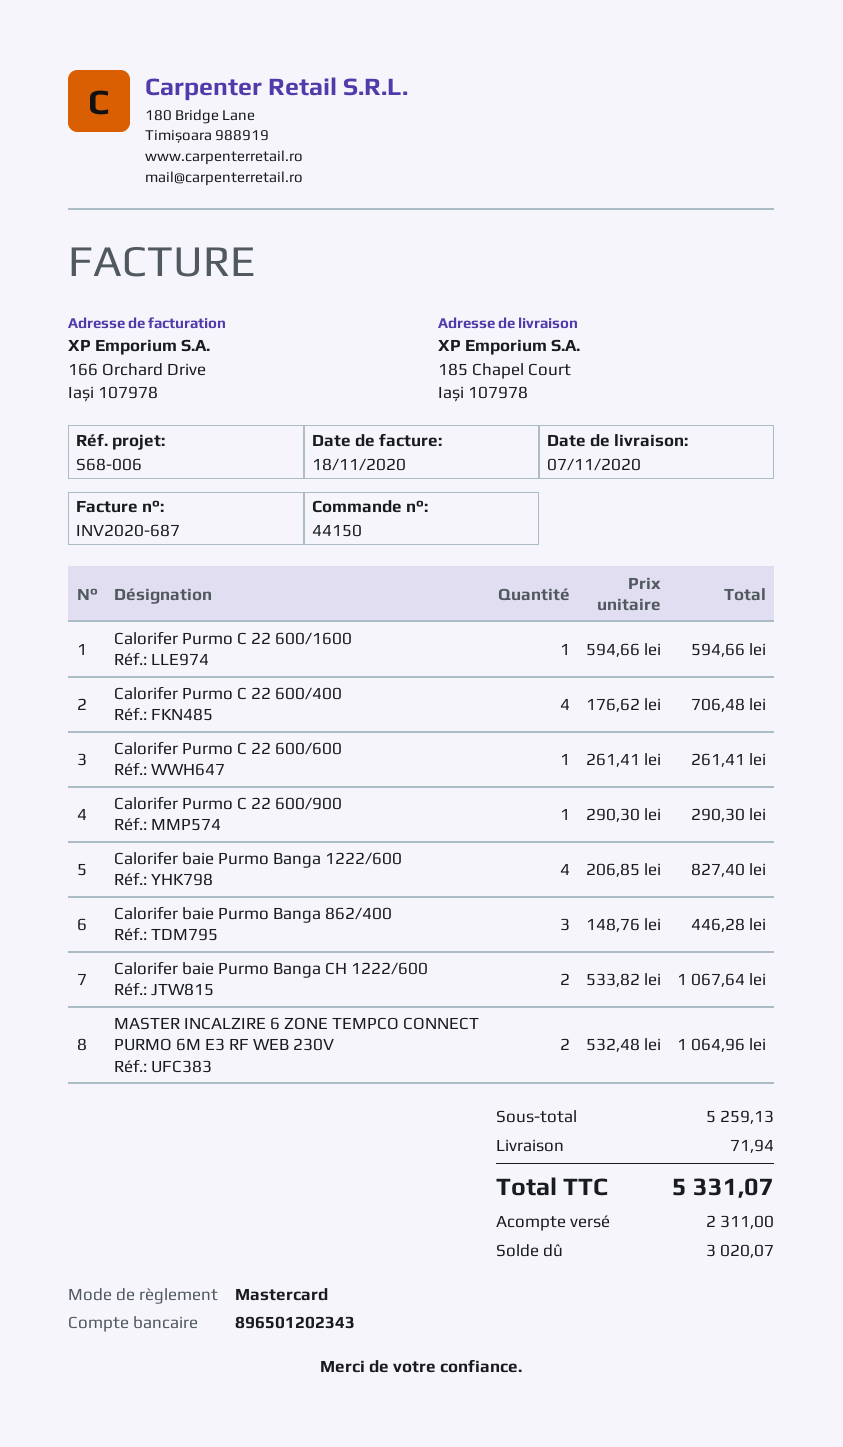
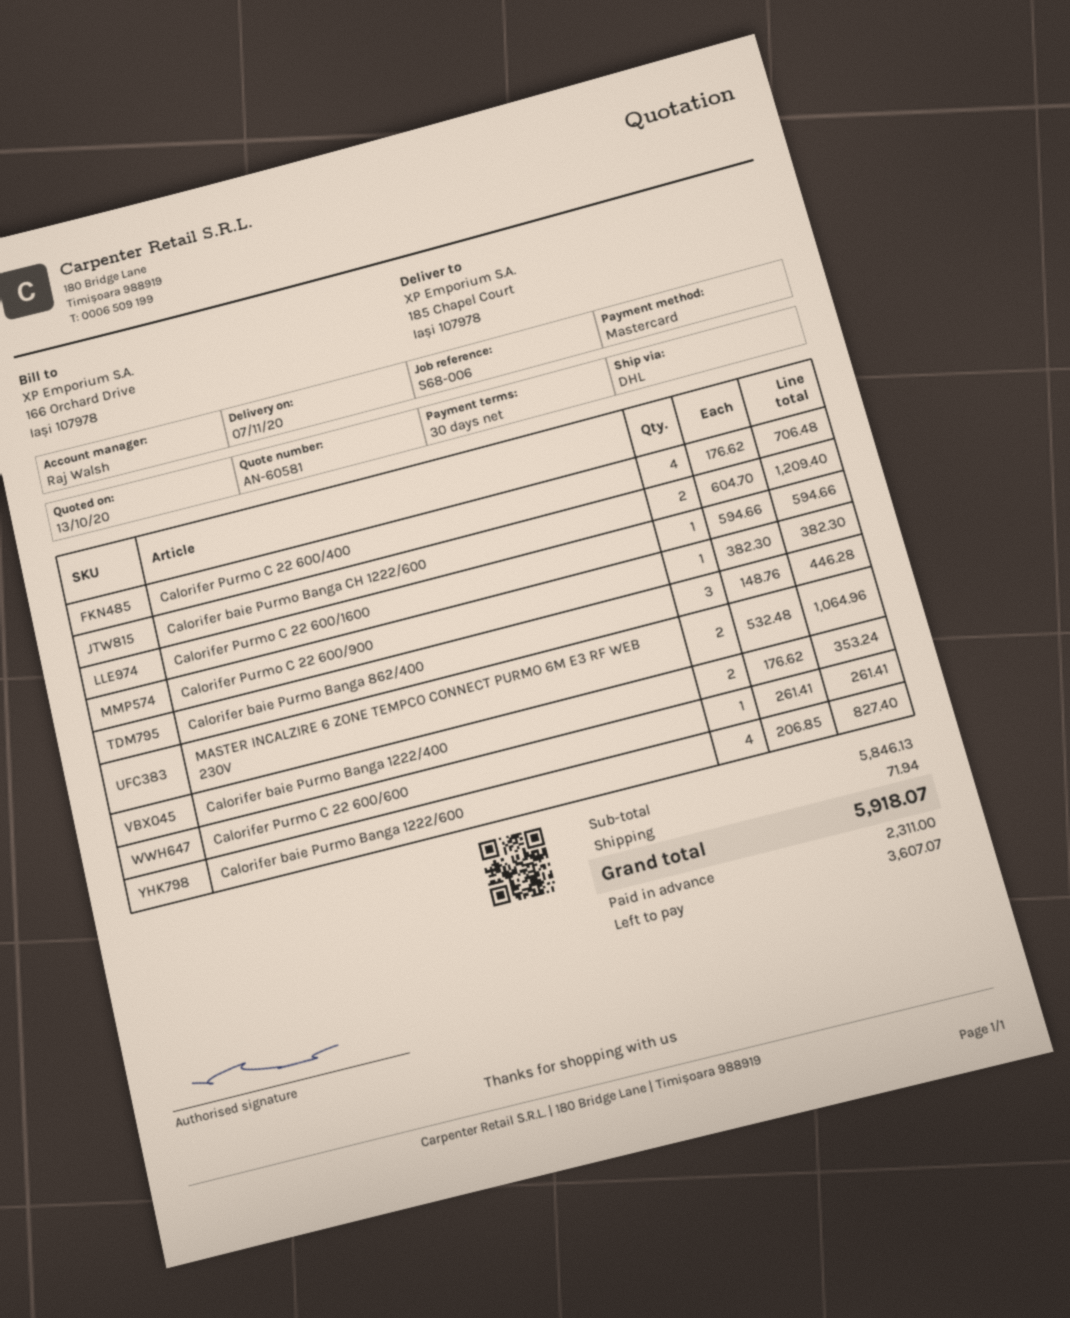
Calorifer Purmo C 22 600/900: 1 x 290.30 = 290.30 -> 1 x 382.30 = 382.30
Calorifer baie Purmo Banga CH 1222/600: 2 x 533.82 = 1067.64 -> 2 x 604.70 = 1209.40
Calorifer baie Purmo Banga 1222/400: none -> 2 x 176.62 = 353.24
subtotal: 5259.13 -> 5846.13
total: 5331.07 -> 5918.07
balance: 3020.07 -> 3607.07

